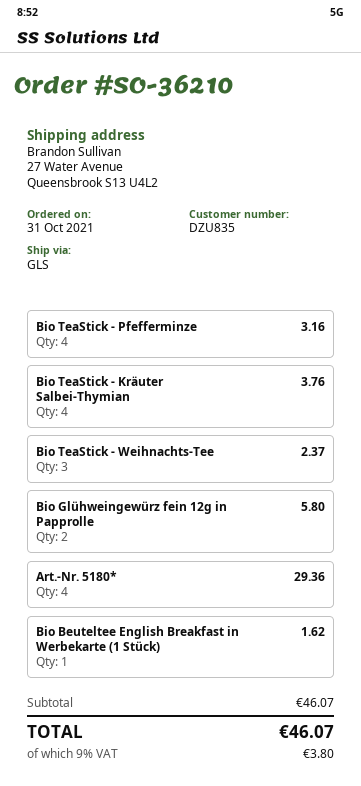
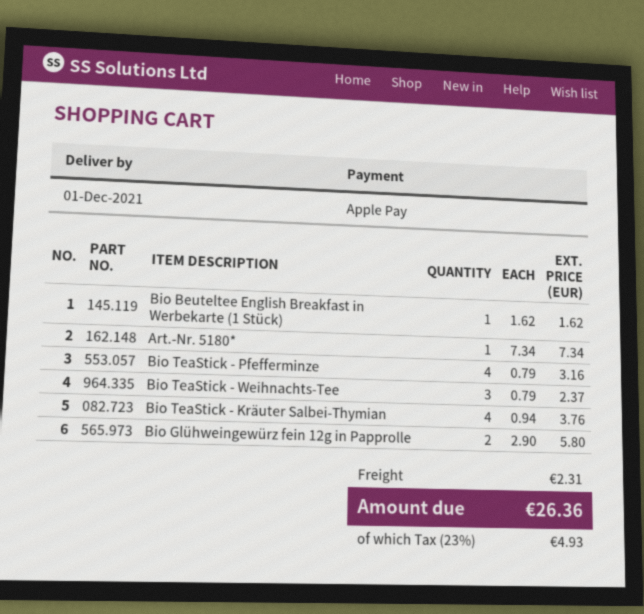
Art.-Nr. 5180*: 4 for 29.36 -> 1 for 7.34
shipping: none -> 2.31
tax: 9% = 3.80 -> 23% = 4.93
total: 46.07 -> 26.36

